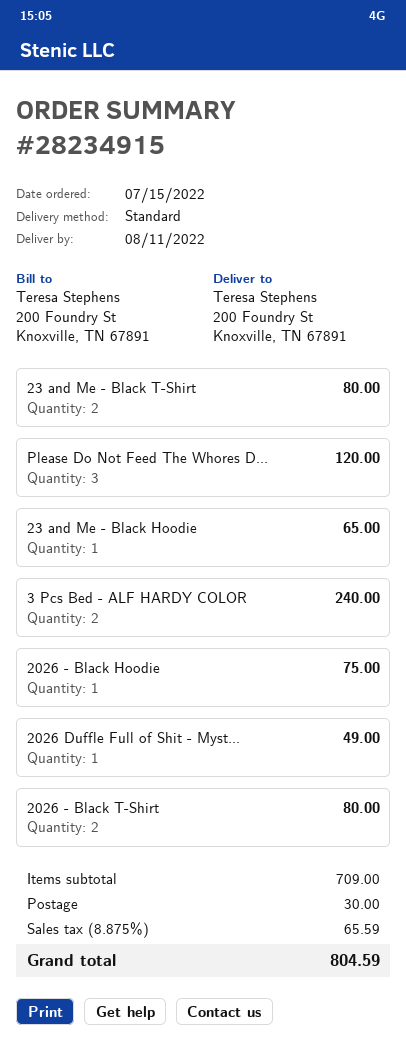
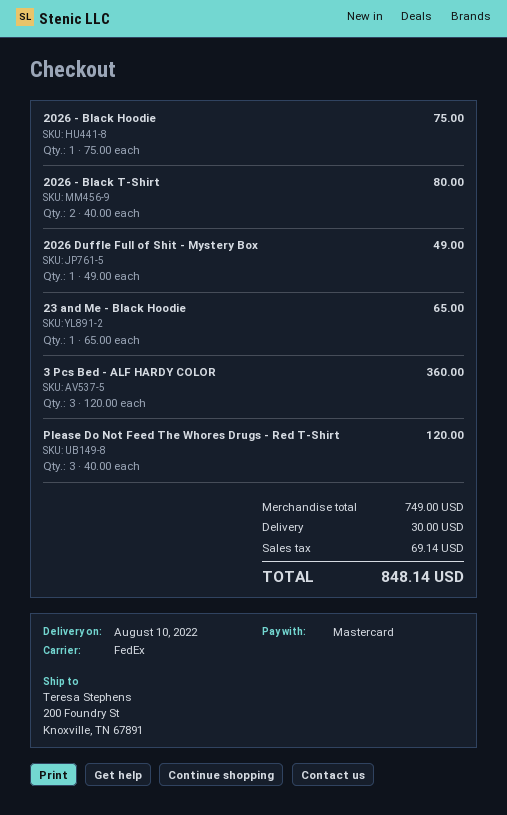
delivery date: 2022-08-11 -> 2022-08-10
shipping method: standard -> FedEx
23 and Me - Black T-Shirt: 2 for 80.00 -> none
3 Pcs Bed - ALF HARDY COLOR: 2 for 240.00 -> 3 for 360.00
subtotal: 709.00 -> 749.00
tax: 65.59 -> 69.14
total: 804.59 -> 848.14

